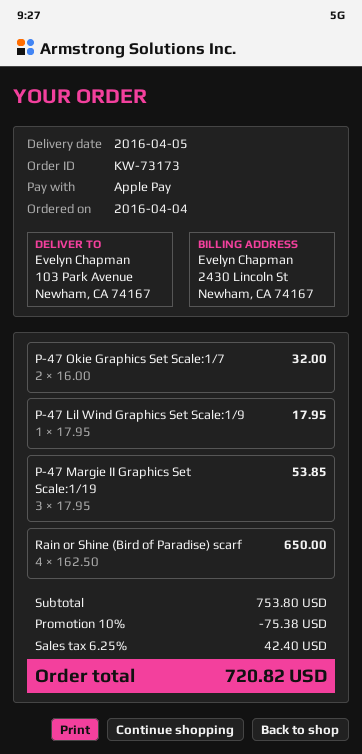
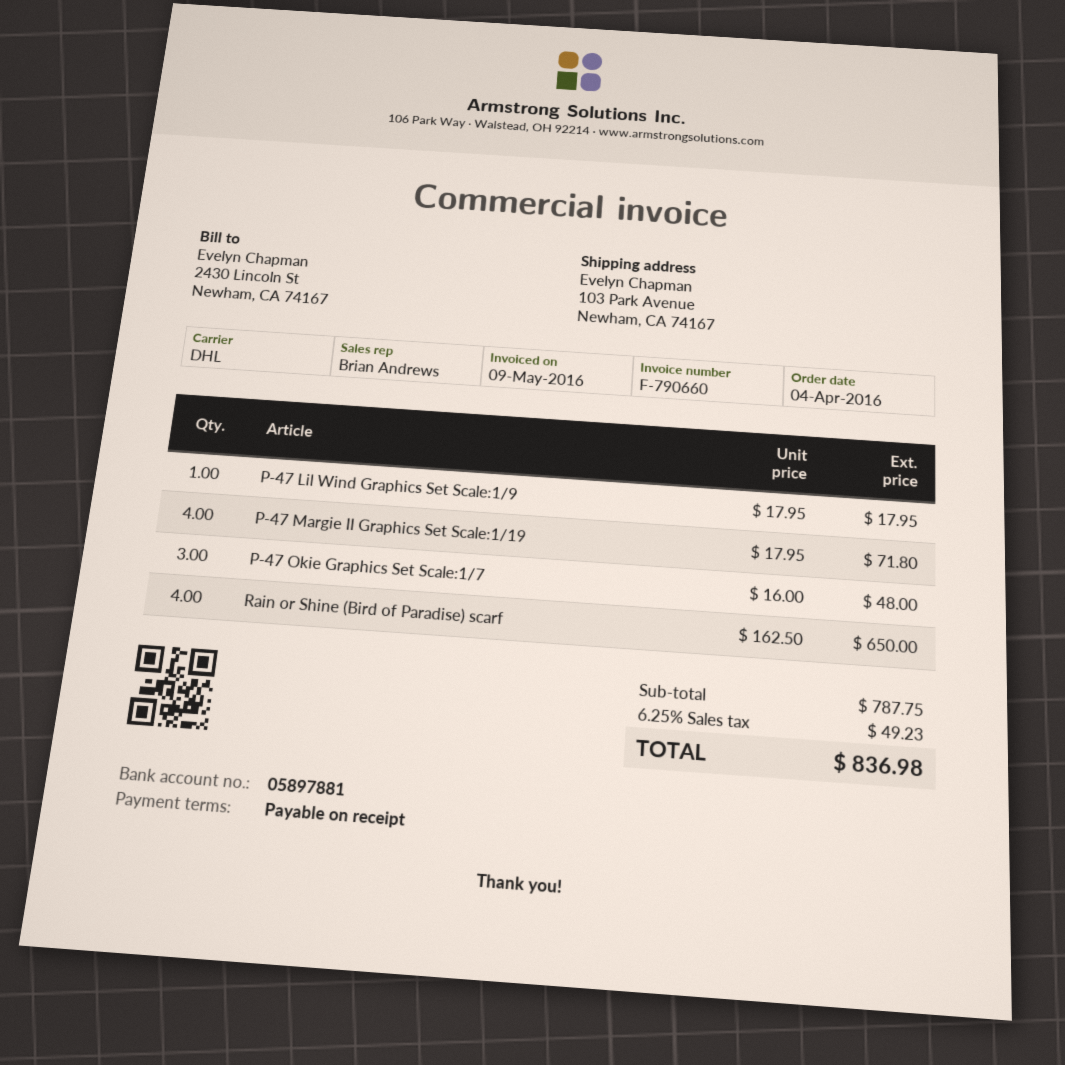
P-47 Okie Graphics Set Scale:1/7: 2 x 16.00 = 32.00 -> 3 x 16.00 = 48.00
P-47 Margie II Graphics Set Scale:1/19: 3 x 17.95 = 53.85 -> 4 x 17.95 = 71.80
subtotal: 753.80 -> 787.75
discount: 10% = 75.38 -> none
tax: 6.25% = 42.40 -> 6.25% = 49.23
total: 720.82 -> 836.98

